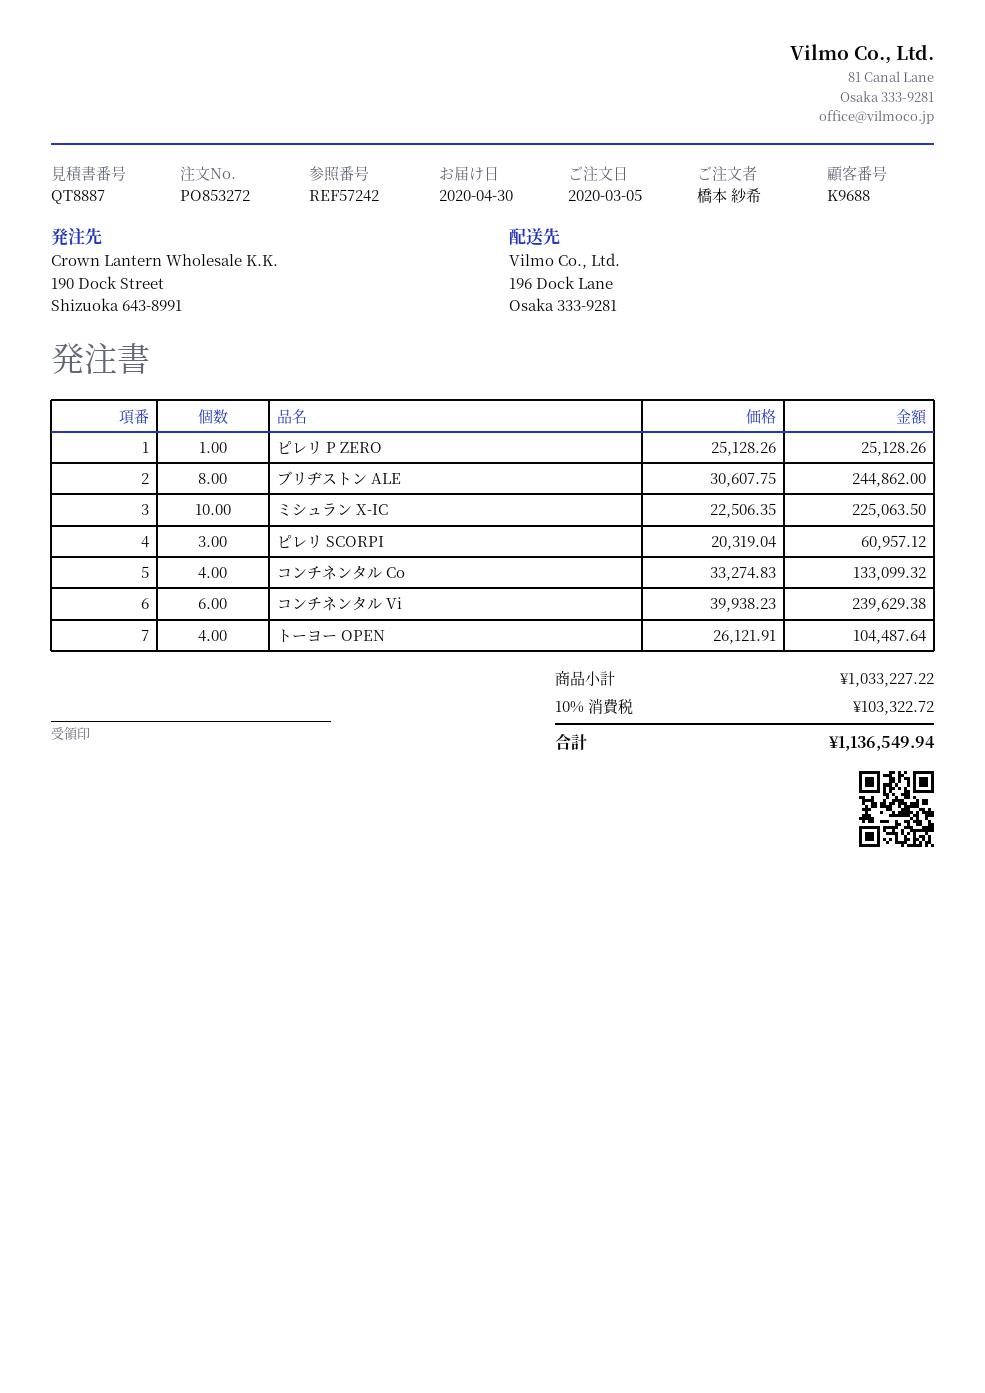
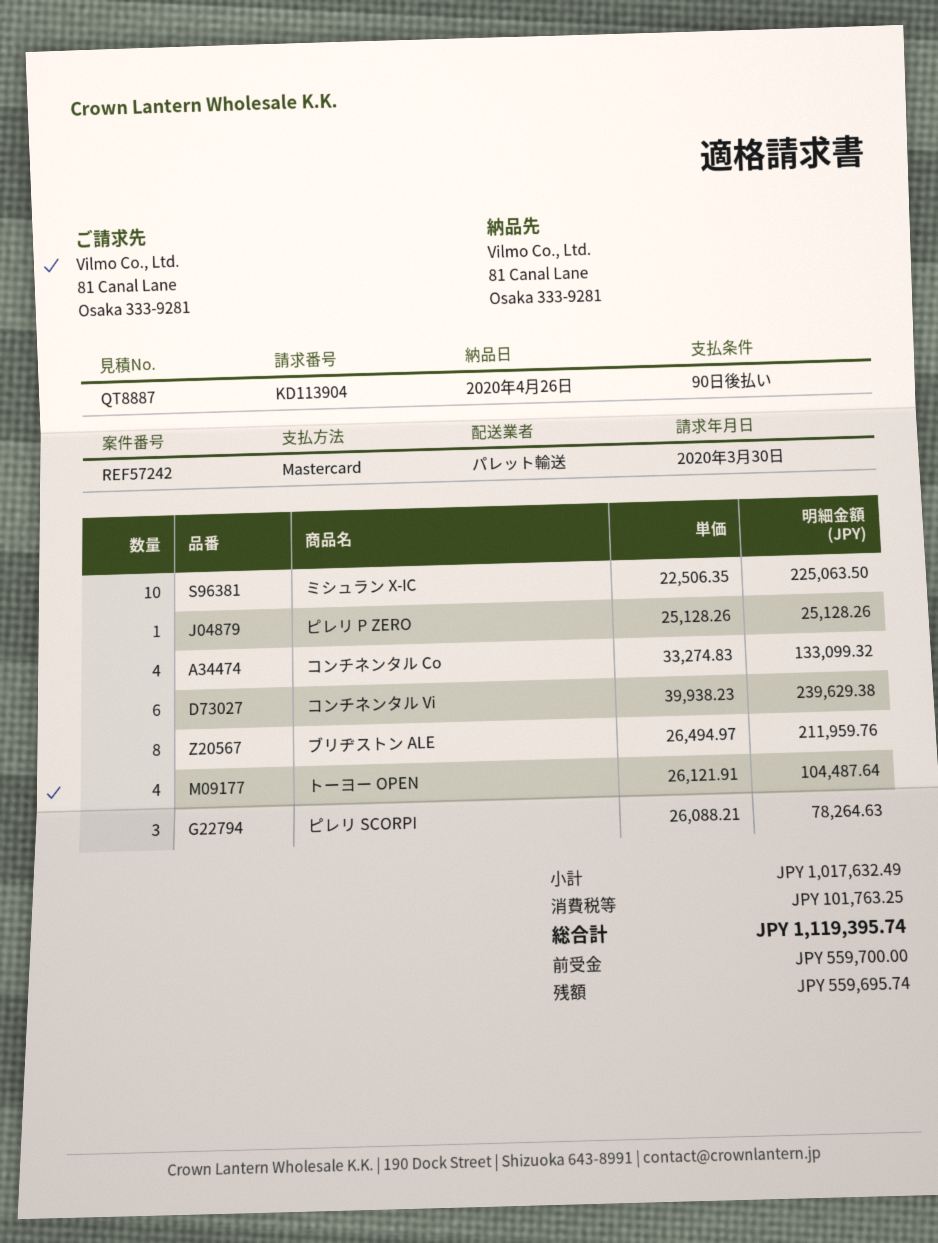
delivery date: 2020-04-30 -> 2020-04-26
ship to: 196 Dock Lane, Osaka 333-9281 -> 81 Canal Lane, Osaka 333-9281
ブリヂストン ALE: 8 x 30607.75 = 244862.00 -> 8 x 26494.97 = 211959.76
ピレリ SCORPI: 3 x 20319.04 = 60957.12 -> 3 x 26088.21 = 78264.63
subtotal: 1033227.22 -> 1017632.49
tax: 103322.72 -> 101763.25
total: 1136549.94 -> 1119395.74

